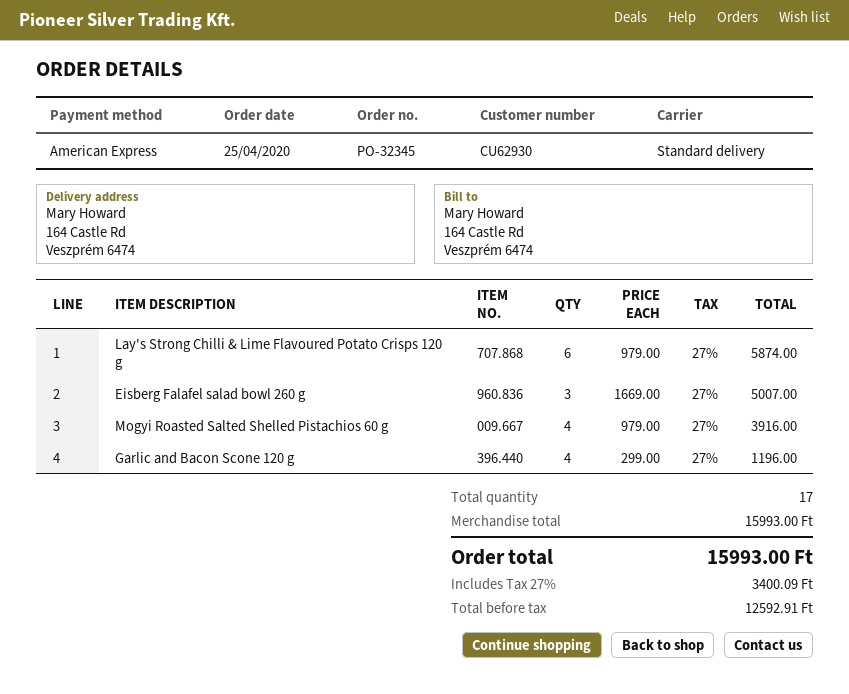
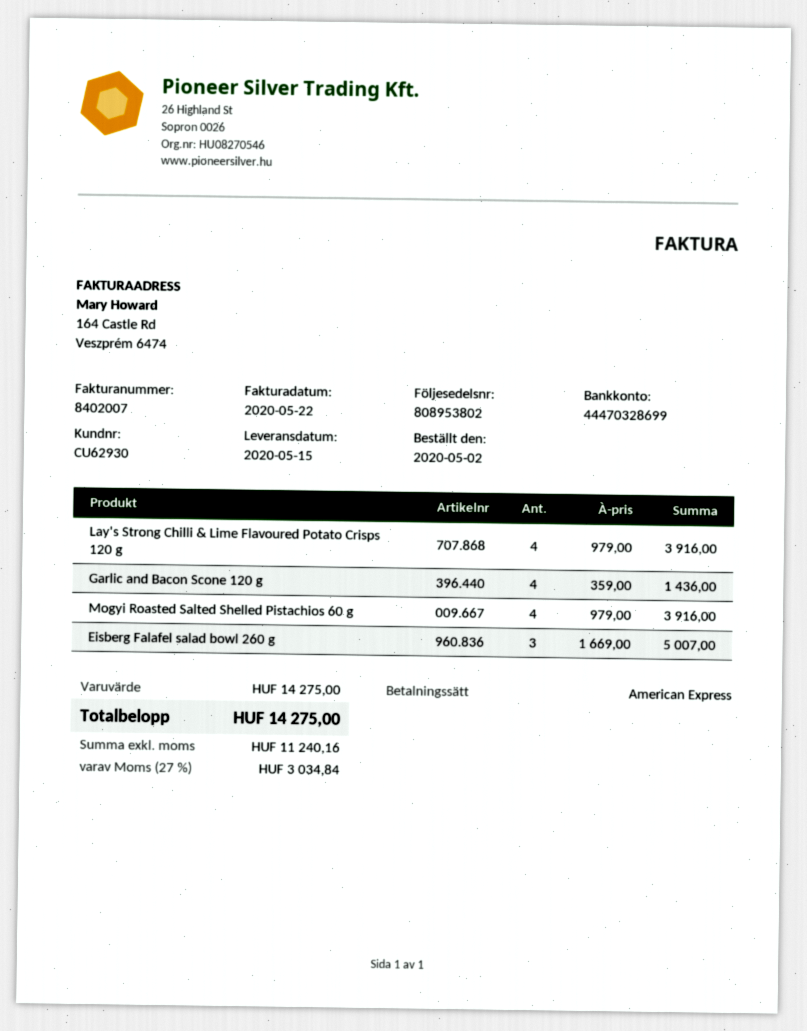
order date: 2020-04-25 -> 2020-05-02
Lay's Strong Chilli & Lime Flavoured Potato Crisps 120 g: 6 x 979.00 = 5874.00 -> 4 x 979.00 = 3916.00
Garlic and Bacon Scone 120 g: 4 x 299.00 = 1196.00 -> 4 x 359.00 = 1436.00
subtotal: 15993.00 -> 14275.00
net: 12592.91 -> 11240.16
tax: 27% = 3400.09 -> 27% = 3034.84
total: 15993.00 -> 14275.00

